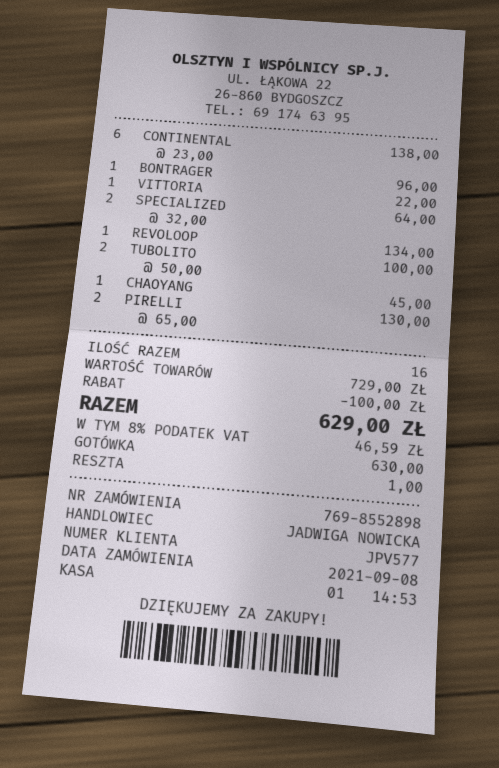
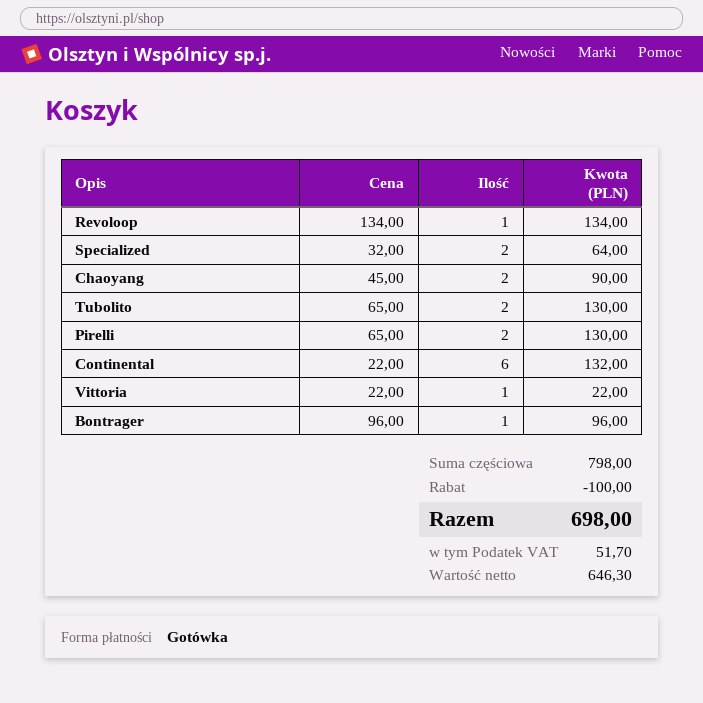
CONTINENTAL: 6 x 23.00 = 138.00 -> 6 x 22.00 = 132.00
TUBOLITO: 2 x 50.00 = 100.00 -> 2 x 65.00 = 130.00
CHAOYANG: 1 x 45.00 = 45.00 -> 2 x 45.00 = 90.00
subtotal: 729.00 -> 798.00
tax: 46.59 -> 51.70
total: 629.00 -> 698.00

